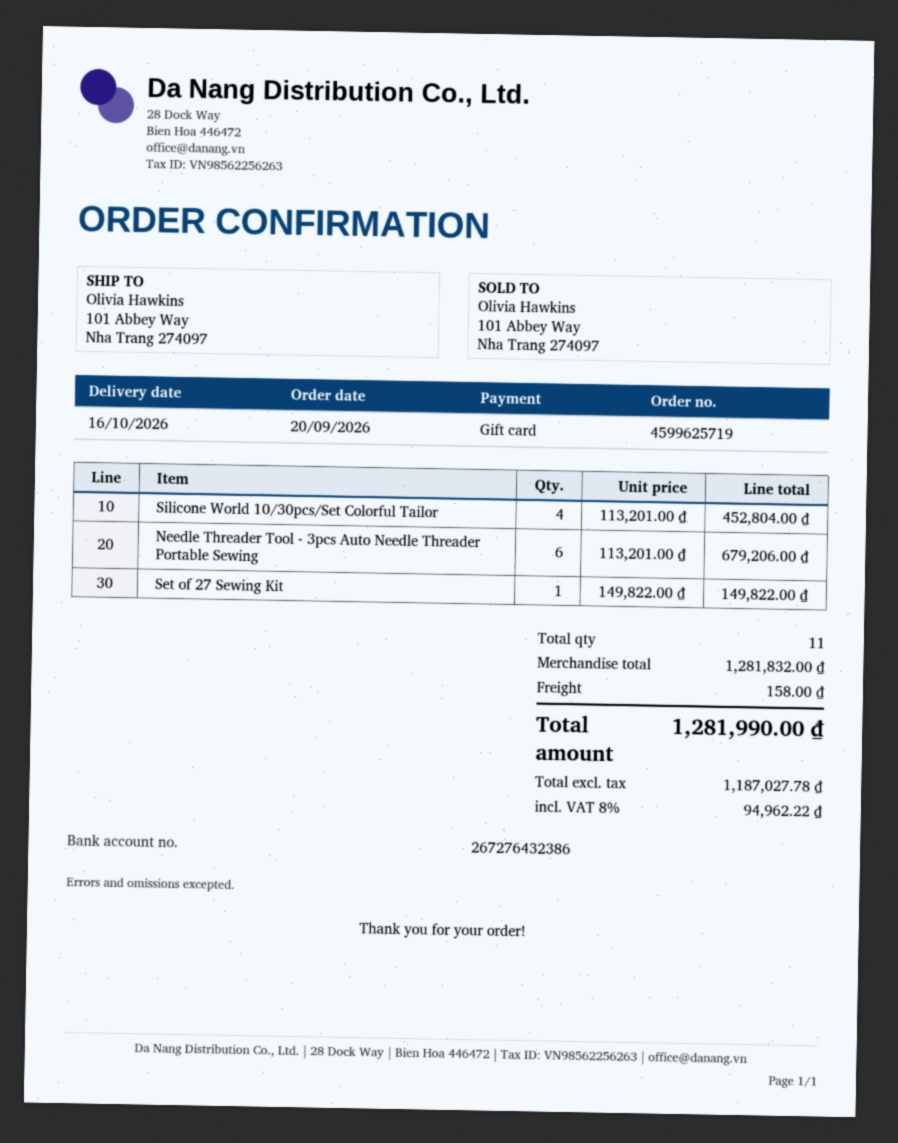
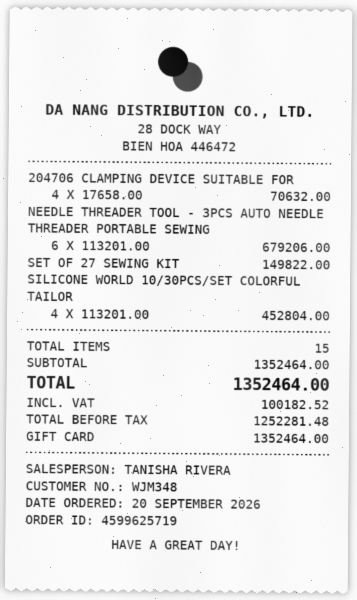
204706 CLAMPING DEVICE SUITABLE FOR: none -> 4 x 17658.00 = 70632.00
total quantity: 11 -> 15
subtotal: 1281832.00 -> 1352464.00
shipping: 158.00 -> none
net: 1187027.78 -> 1252281.48
tax: 94962.22 -> 100182.52
total: 1281990.00 -> 1352464.00

